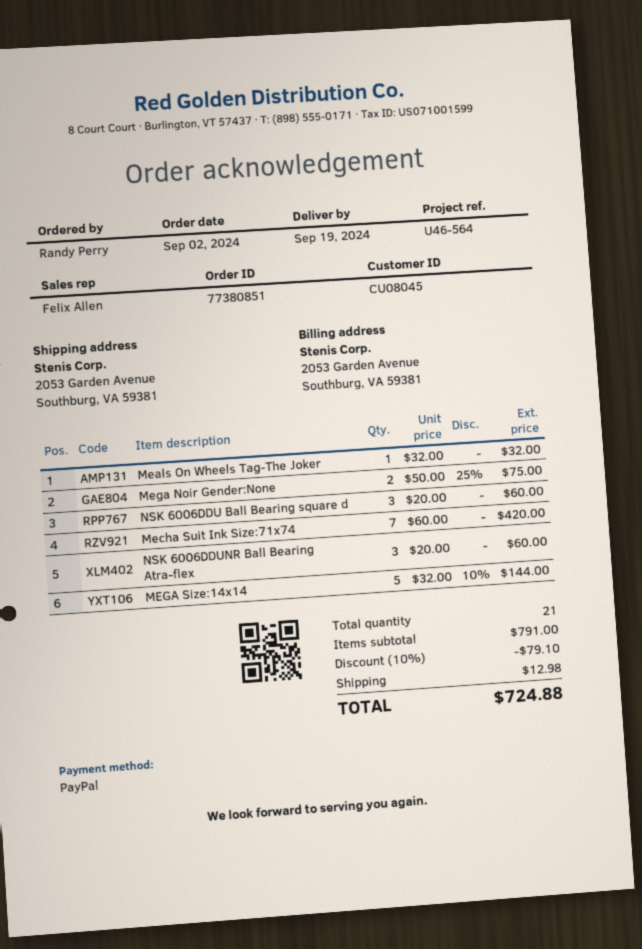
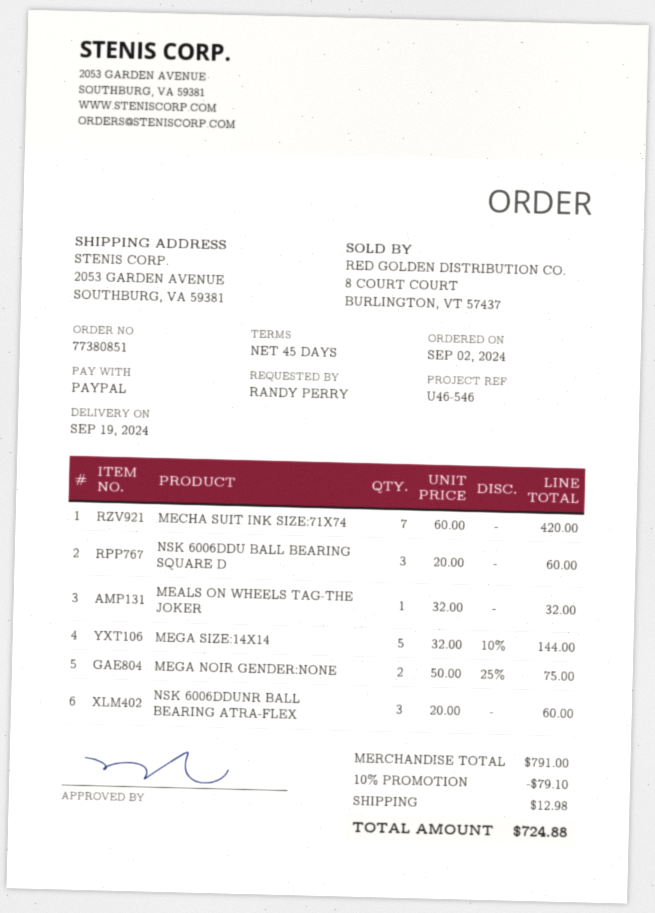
reference: U46-564 -> U46-546

